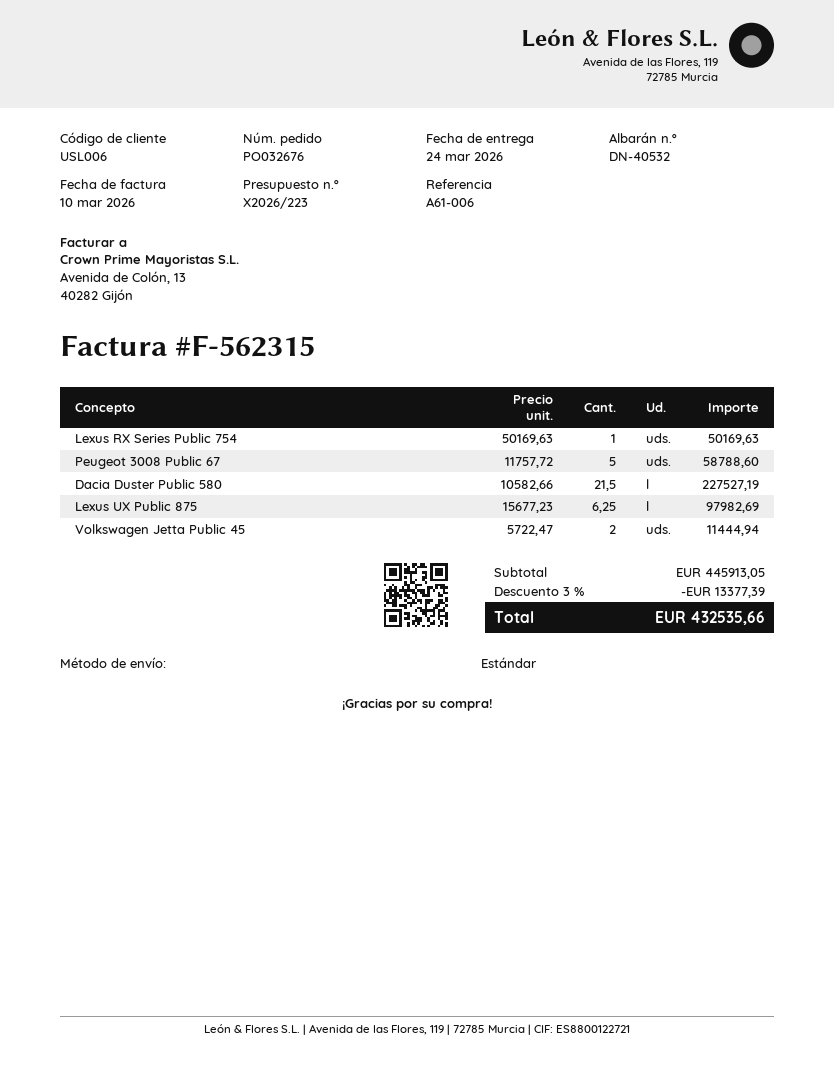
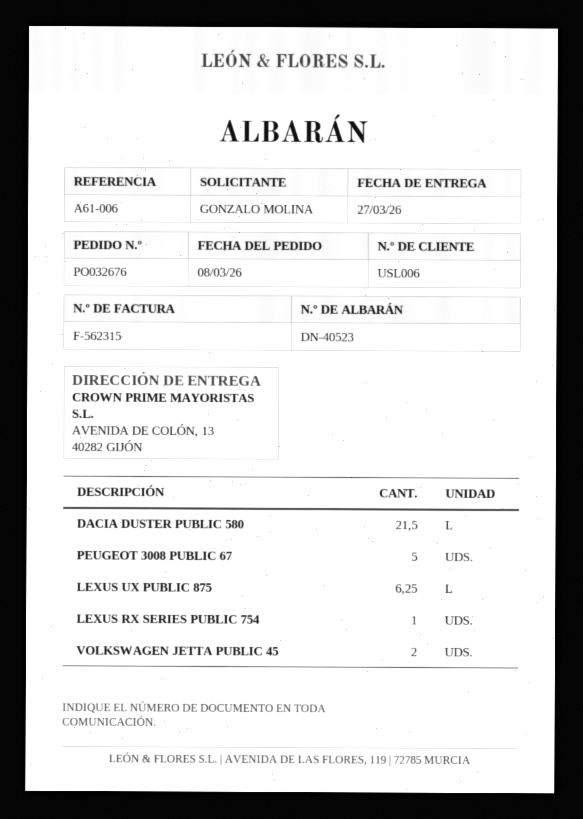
delivery note number: DN-40532 -> DN-40523
delivery date: 2026-03-24 -> 2026-03-27

